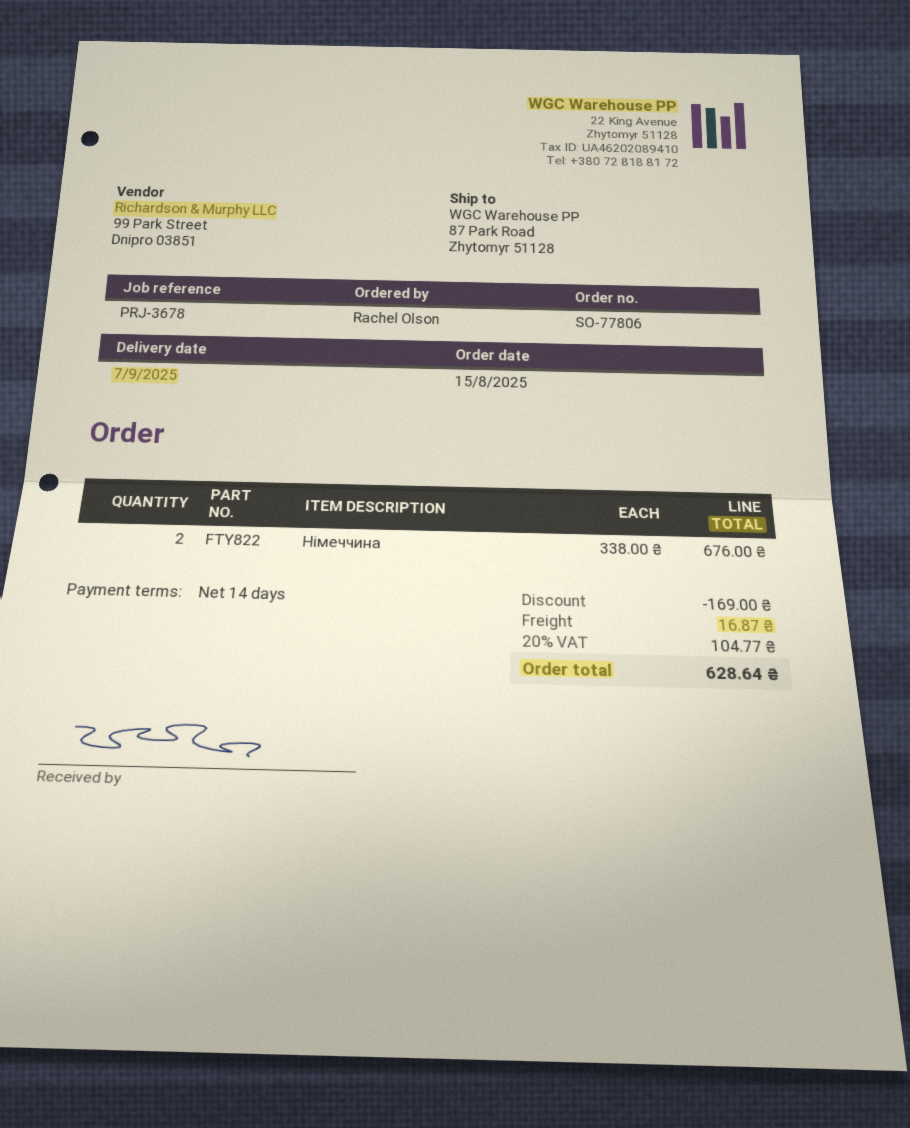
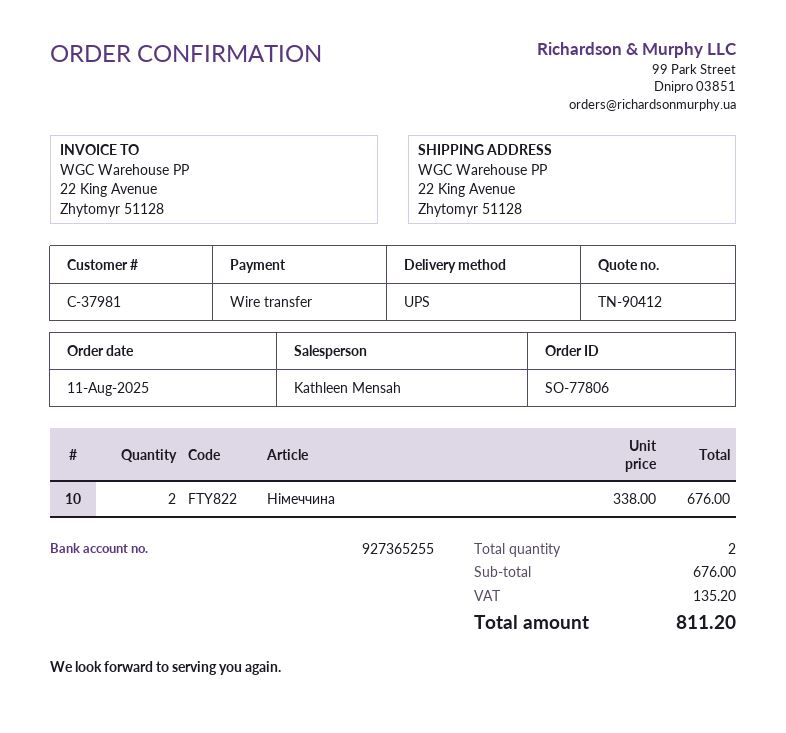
order date: 2025-08-15 -> 2025-08-11
ship to: 87 Park Road, Zhytomyr 51128 -> 22 King Avenue, Zhytomyr 51128
discount: 169.00 -> none
shipping: 16.87 -> none
tax: 104.77 -> 135.20
total: 628.64 -> 811.20

